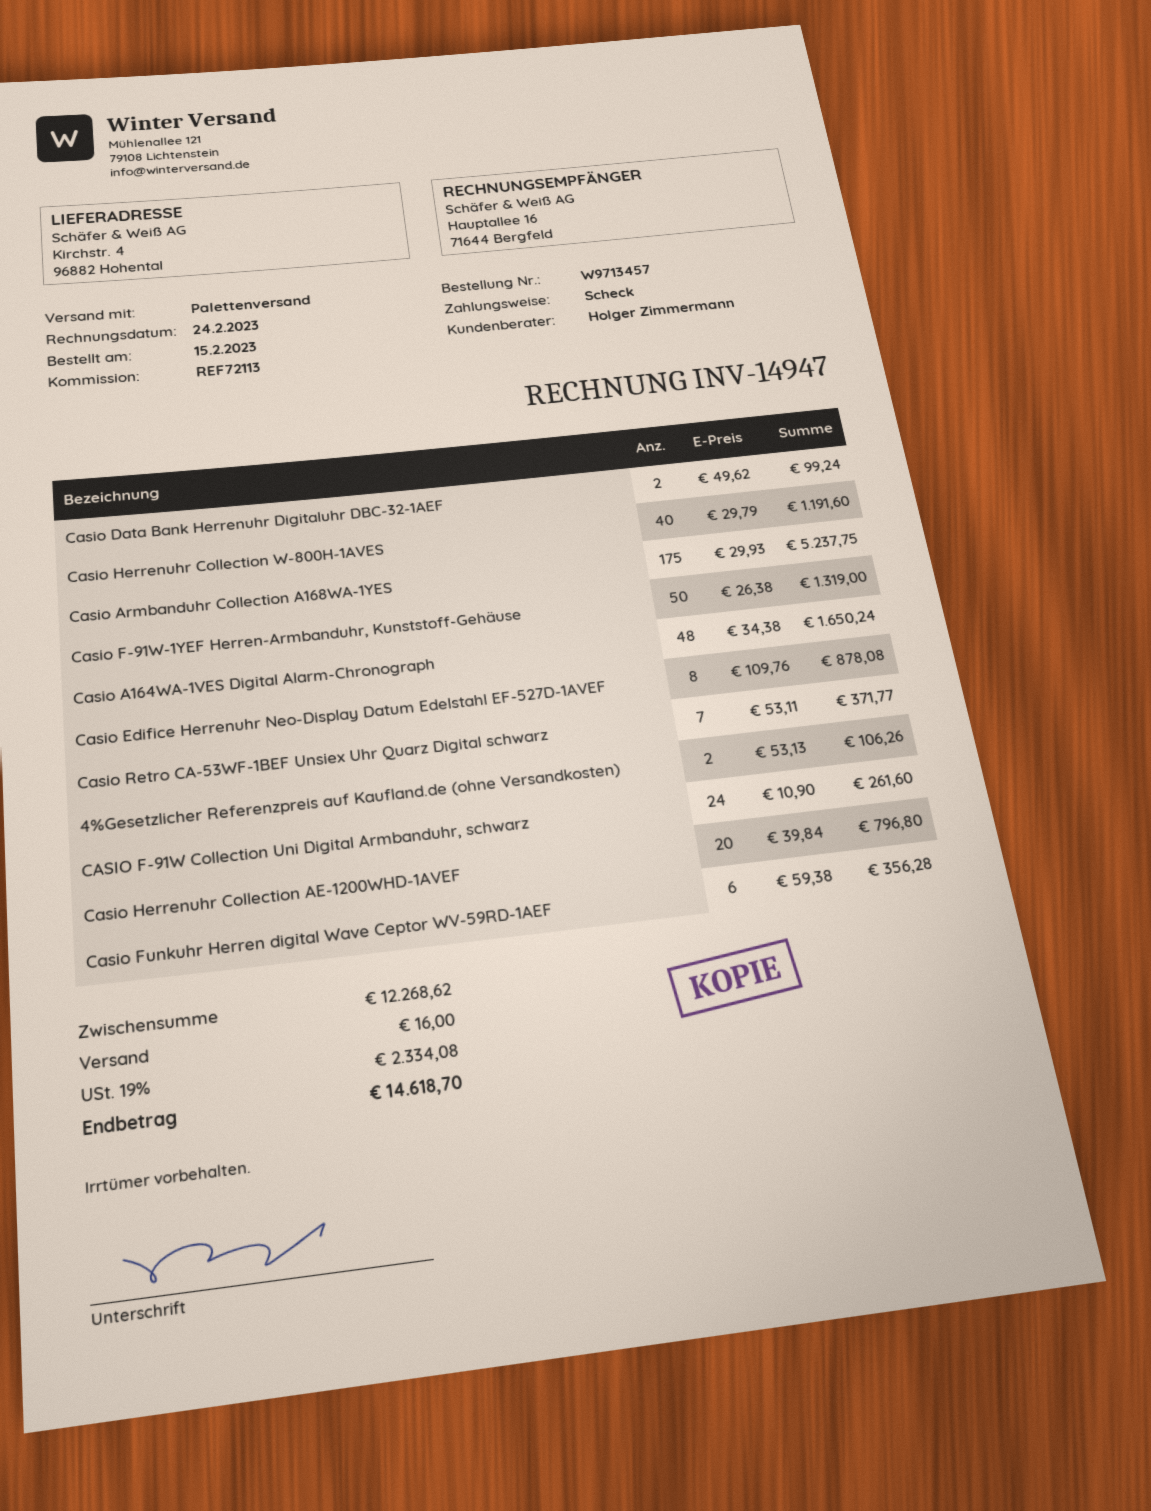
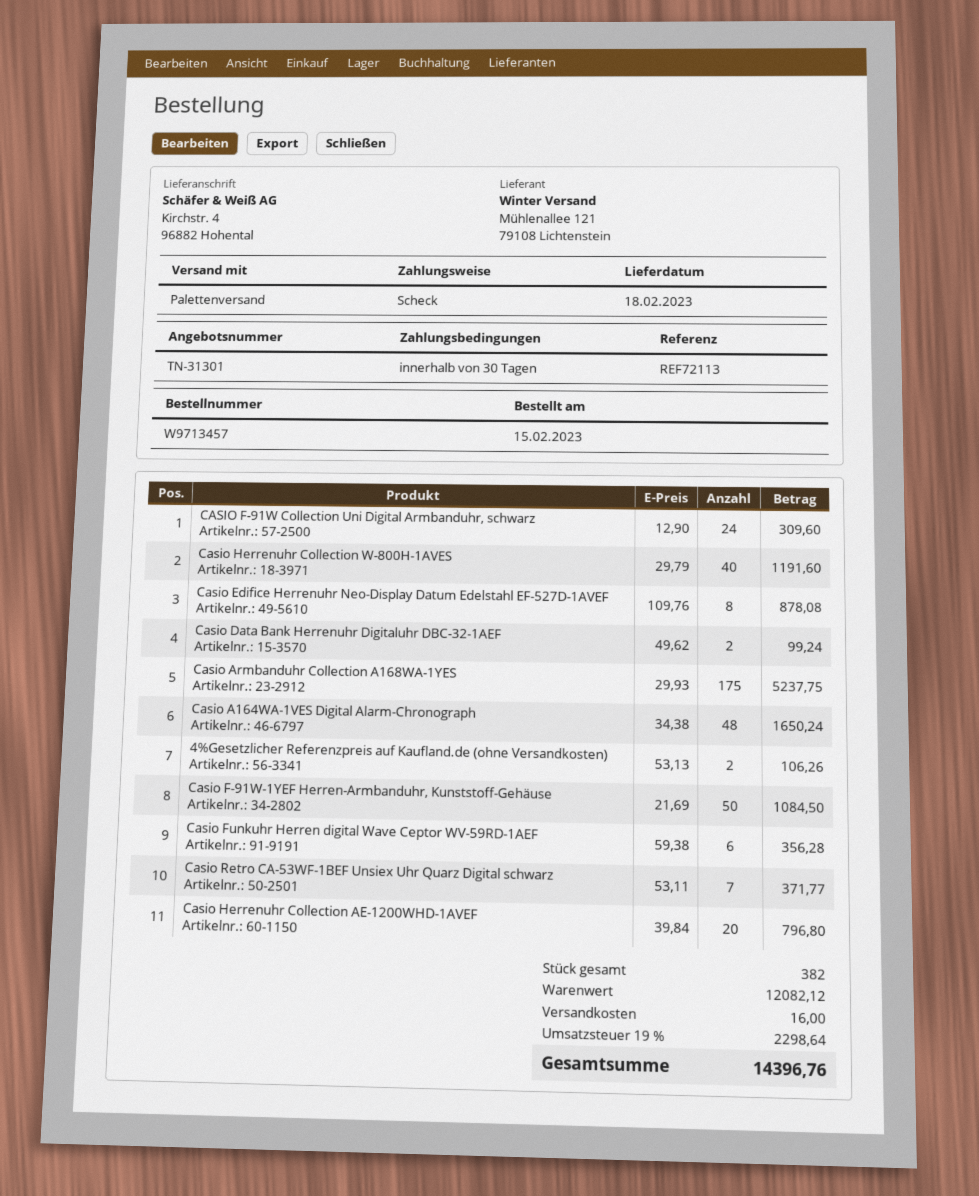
Casio F-91W-1YEF Herren-Armbanduhr, Kunststoff-Gehäuse: 50 x 26.38 = 1319.00 -> 50 x 21.69 = 1084.50
CASIO F-91W Collection Uni Digital Armbanduhr, schwarz: 24 x 10.90 = 261.60 -> 24 x 12.90 = 309.60
subtotal: 12268.62 -> 12082.12
tax: 19% = 2334.08 -> 19% = 2298.64
total: 14618.70 -> 14396.76

